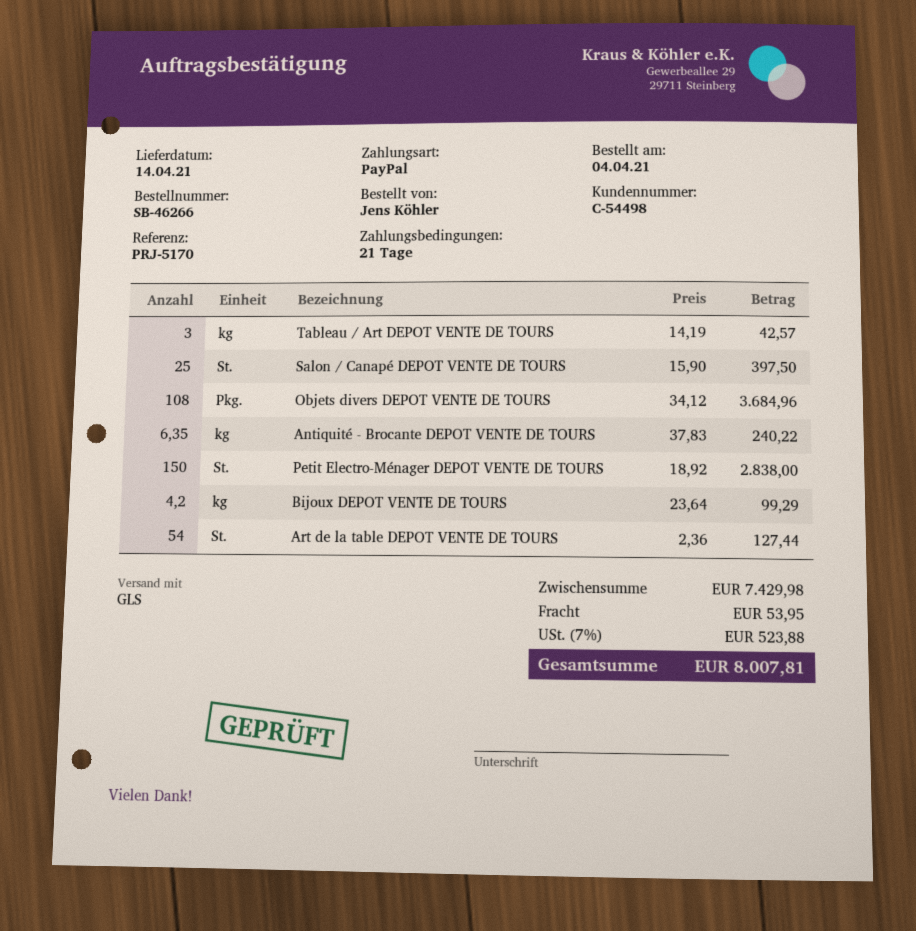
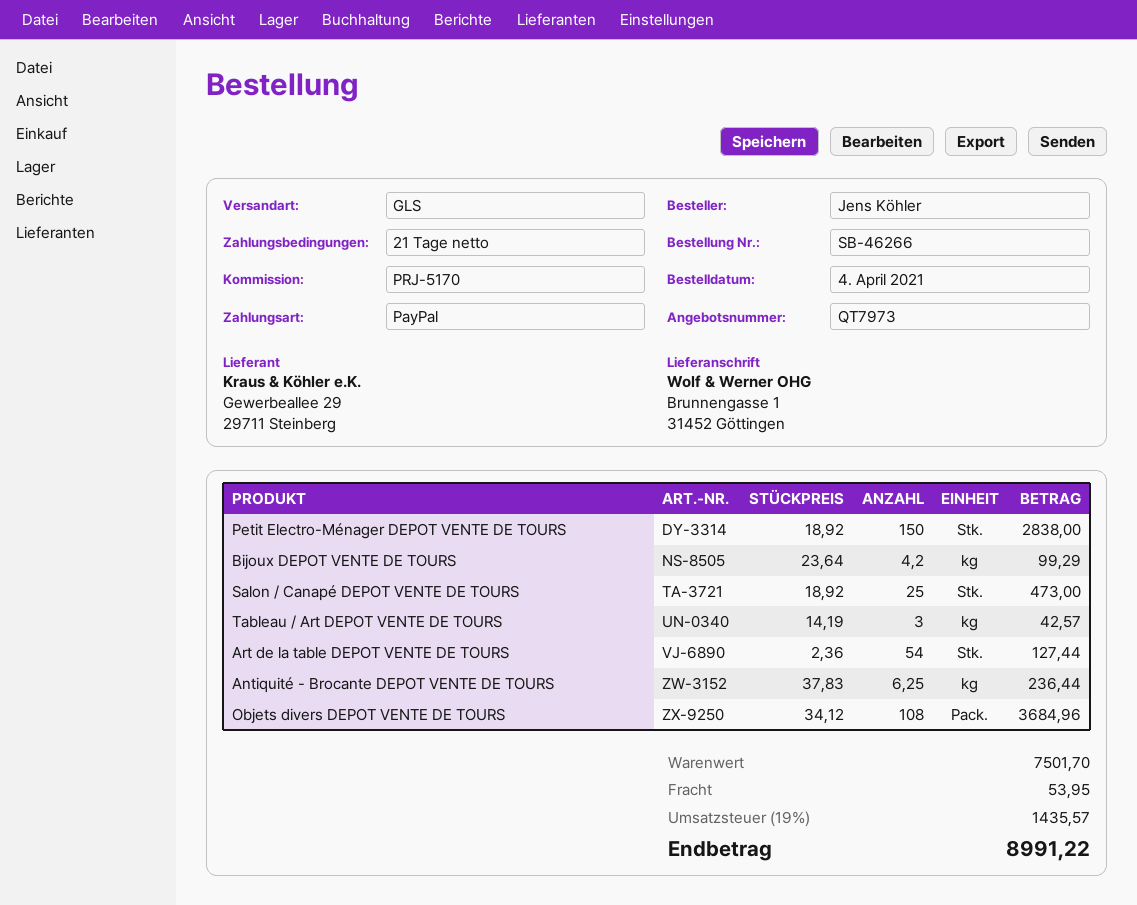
Salon / Canapé DEPOT VENTE DE TOURS: 25 x 15.90 = 397.50 -> 25 x 18.92 = 473.00
Antiquité - Brocante DEPOT VENTE DE TOURS: 6.35 x 37.83 = 240.22 -> 6.25 x 37.83 = 236.44
subtotal: 7429.98 -> 7501.70
tax: 7% = 523.88 -> 19% = 1435.57
total: 8007.81 -> 8991.22

